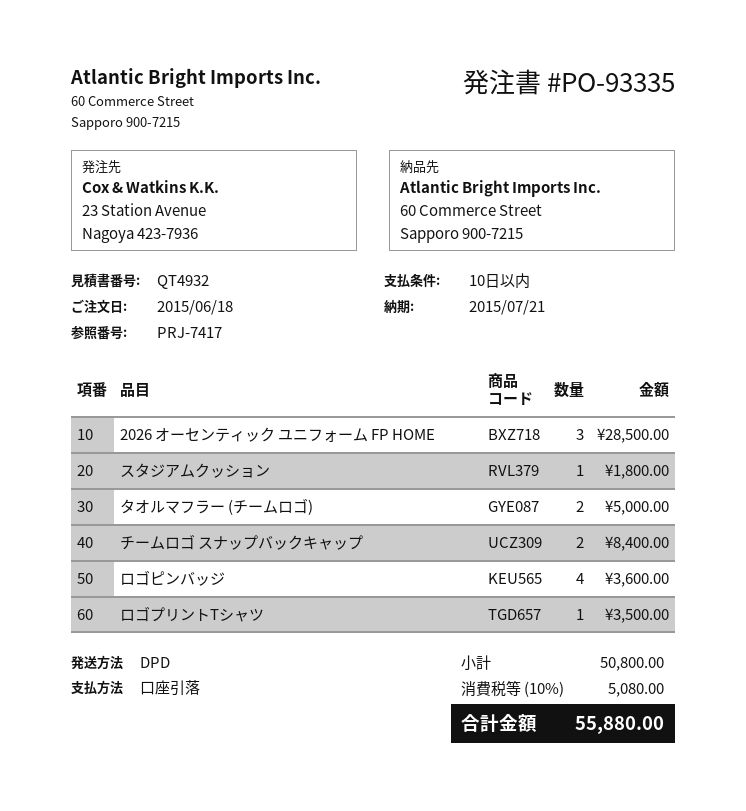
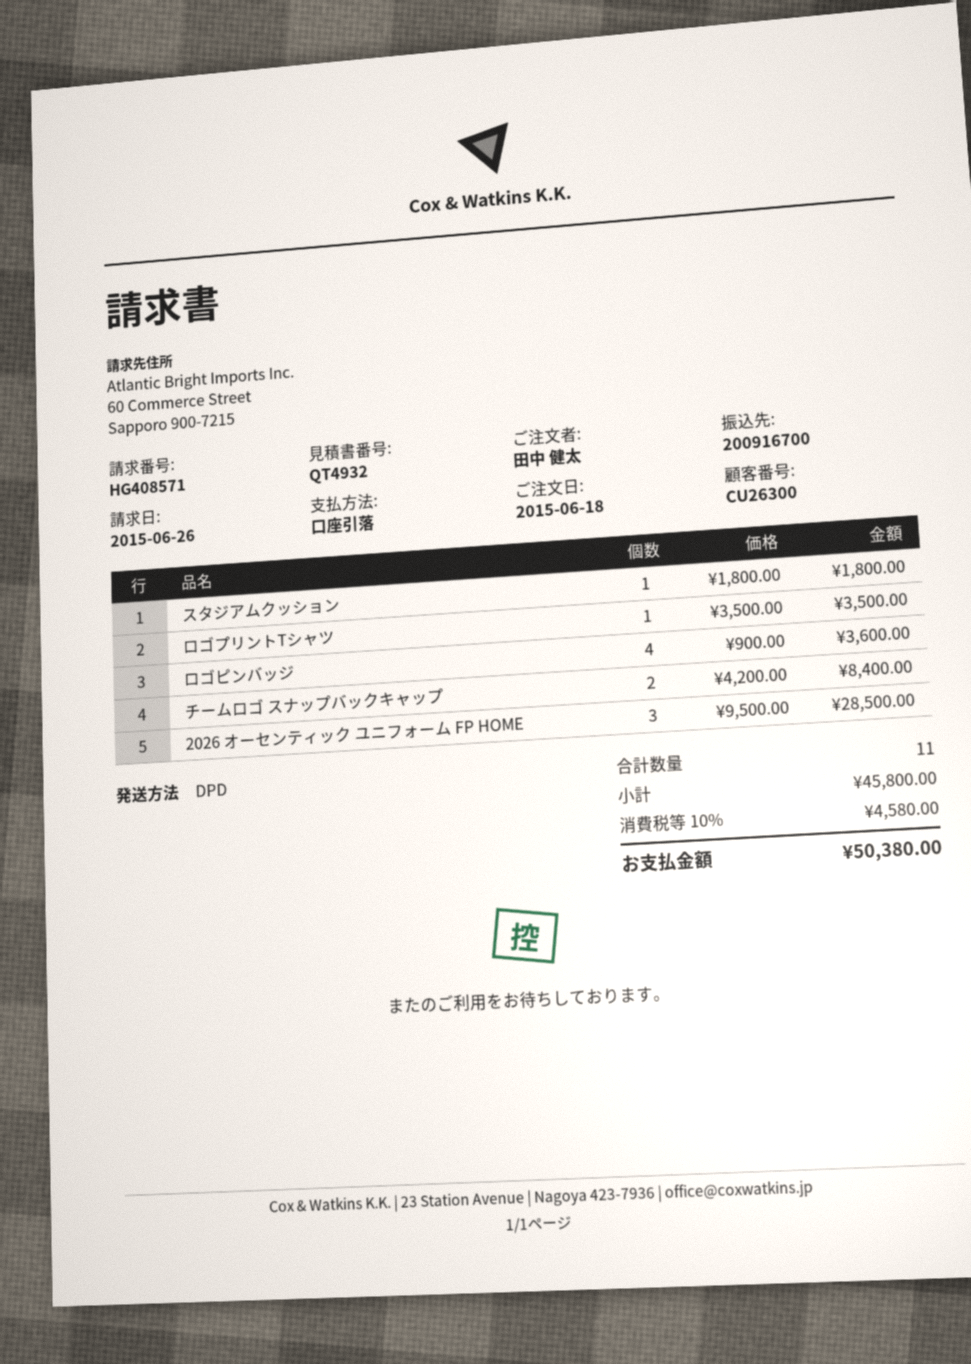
タオルマフラー (チームロゴ): 2 for 5000.00 -> none
subtotal: 50800.00 -> 45800.00
tax: 10% = 5080.00 -> 10% = 4580.00
total: 55880.00 -> 50380.00

